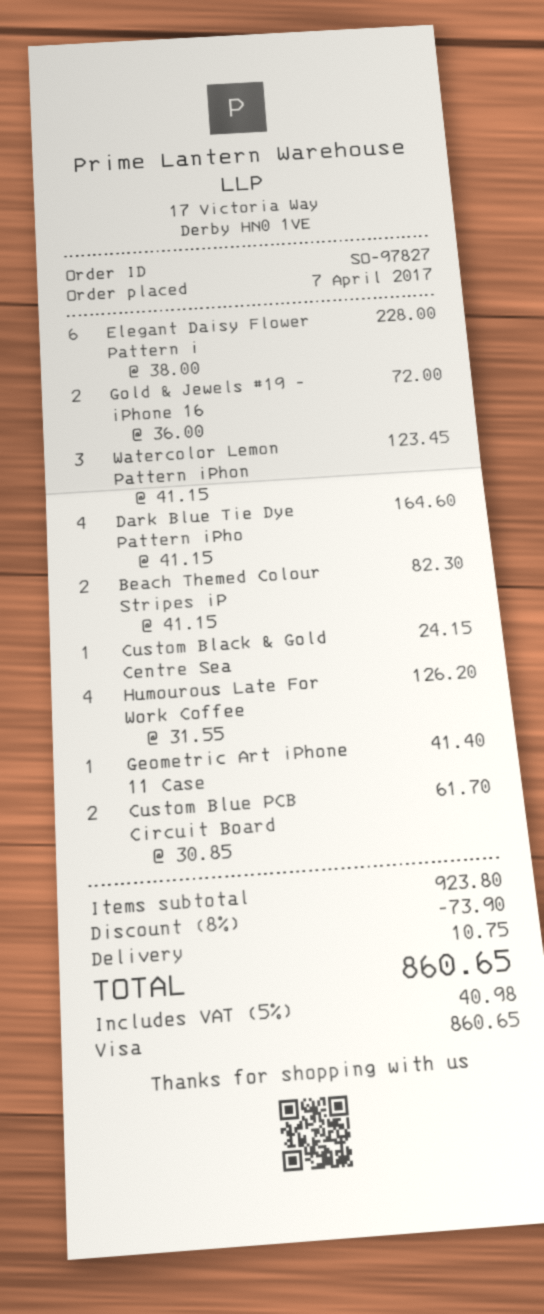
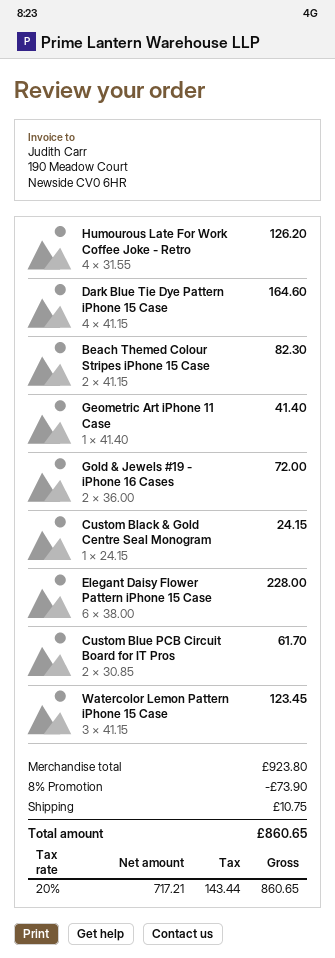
tax: 5% = 40.98 -> 20% = 143.44

